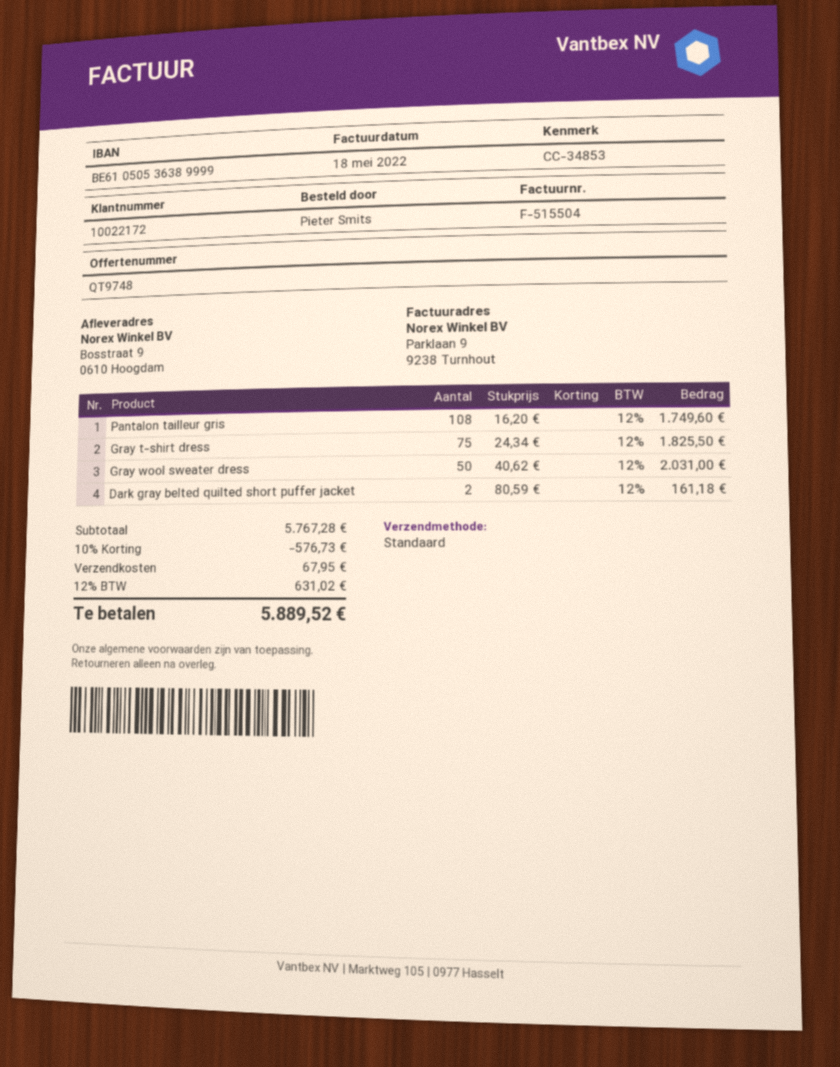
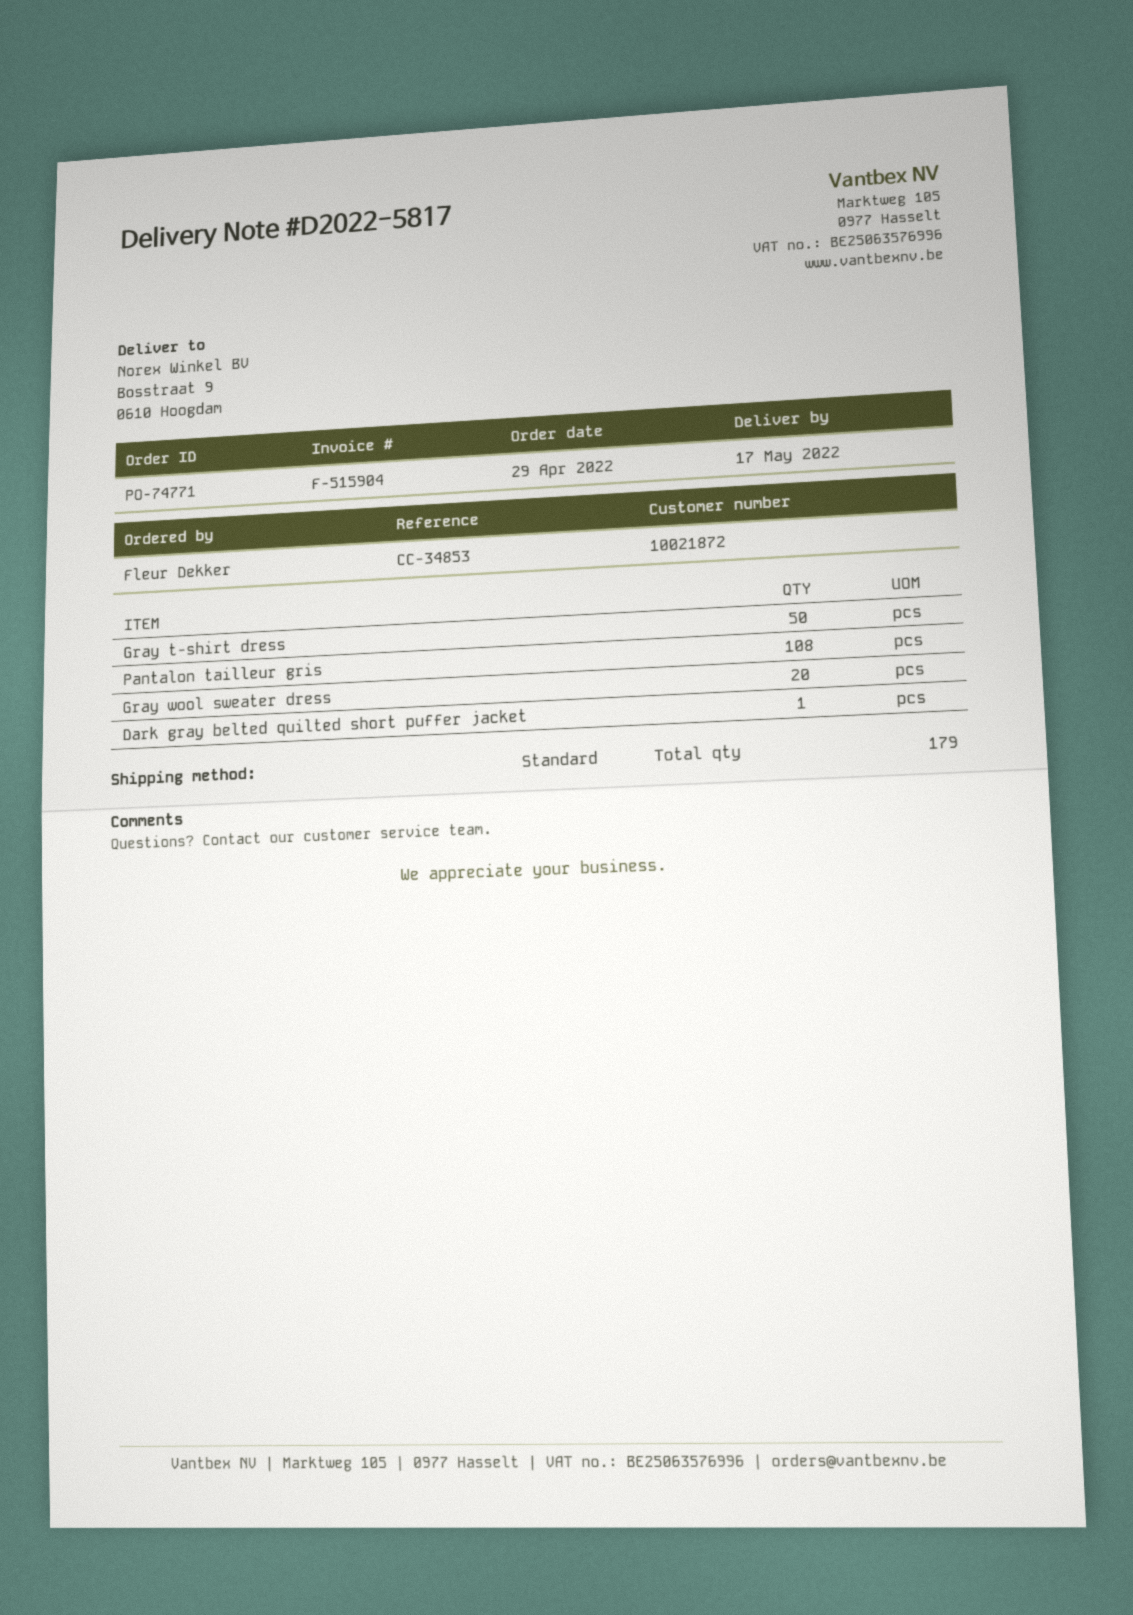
invoice number: F-515504 -> F-515904
customer number: 10022172 -> 10021872
ordered by: Pieter Smits -> Fleur Dekker
Gray t-shirt dress: 75 -> 50
Gray wool sweater dress: 50 -> 20
Dark gray belted quilted short puffer jacket: 2 -> 1

